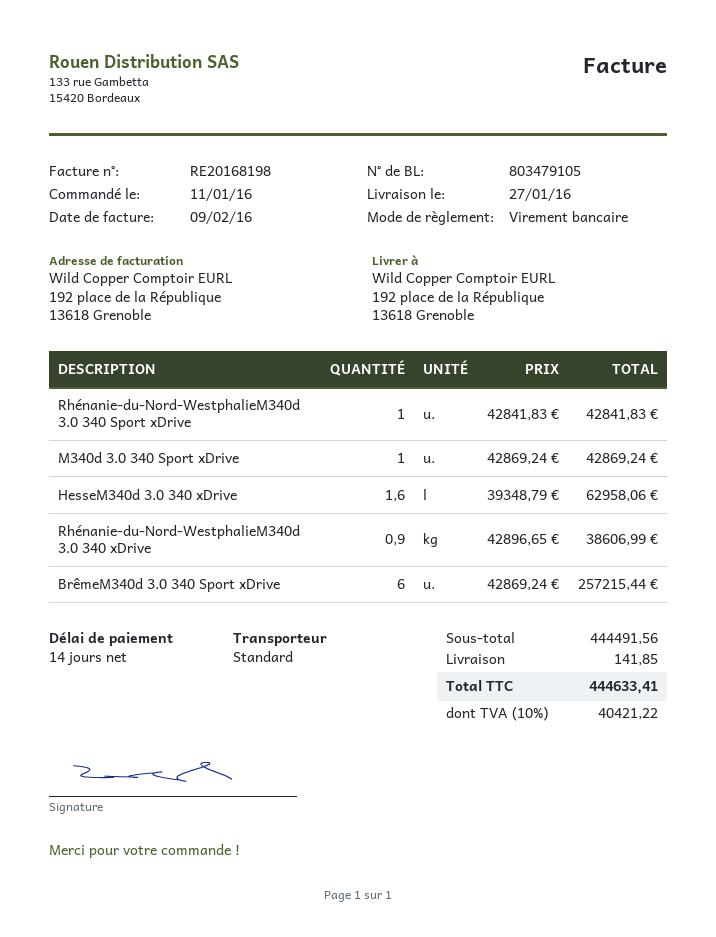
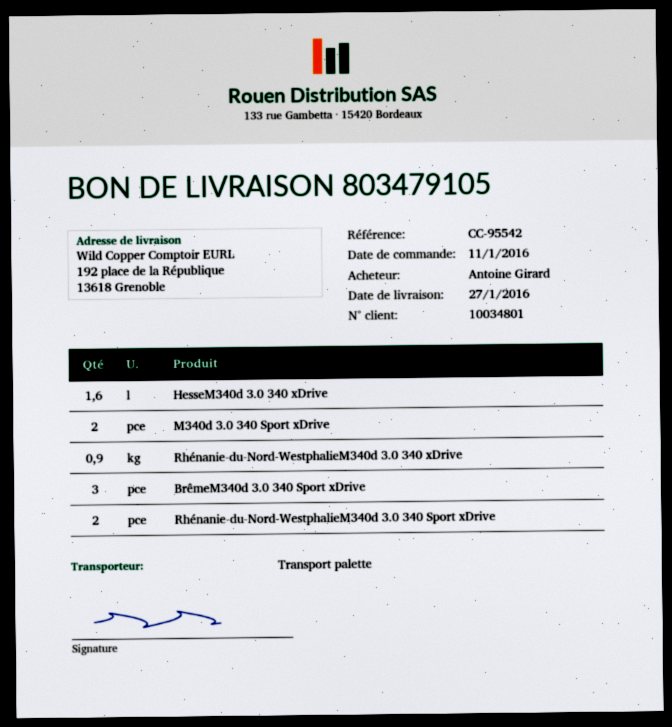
shipping method: standard -> pallet freight
Rhénanie-du-Nord-WestphalieM340d 3.0 340 Sport xDrive: 1 -> 2
M340d 3.0 340 Sport xDrive: 1 -> 2
BrêmeM340d 3.0 340 Sport xDrive: 6 -> 3

